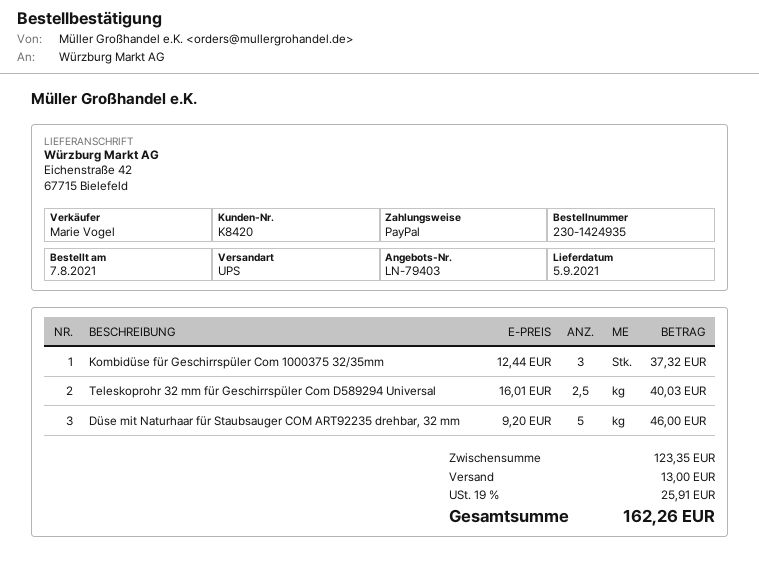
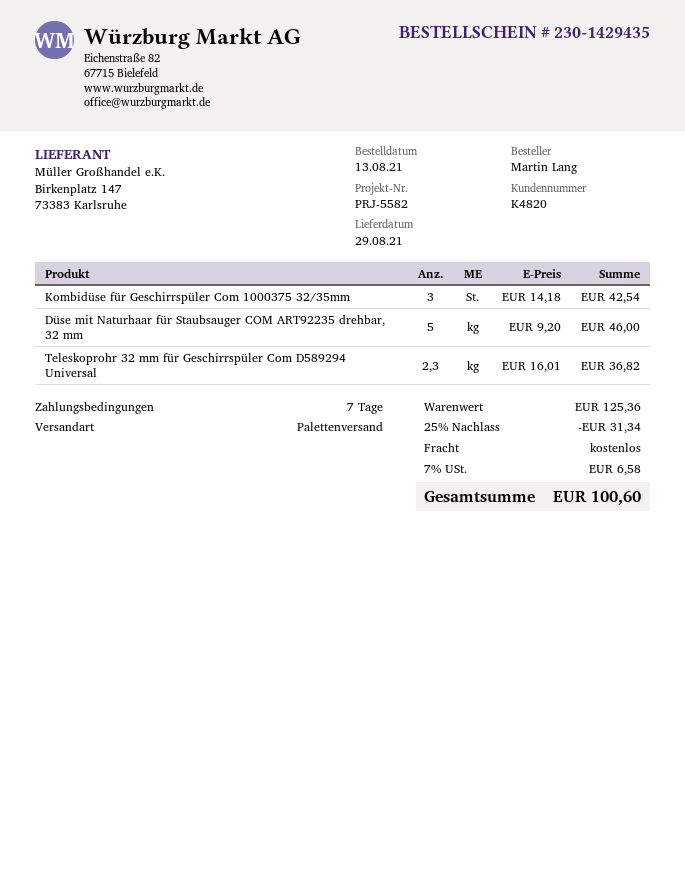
order number: 230-1424935 -> 230-1429435
order date: 2021-08-07 -> 2021-08-13
delivery date: 2021-09-05 -> 2021-08-29
customer number: K8420 -> K4820
shipping method: UPS -> pallet freight
Kombidüse für Geschirrspüler Com 1000375 32/35mm: 3 x 12.44 = 37.32 -> 3 x 14.18 = 42.54
Teleskoprohr 32 mm für Geschirrspüler Com D589294 Universal: 2.5 x 16.01 = 40.03 -> 2.3 x 16.01 = 36.82
subtotal: 123.35 -> 125.36
discount: none -> 25% = 31.34
shipping: 13.00 -> 0.00
tax: 19% = 25.91 -> 7% = 6.58
total: 162.26 -> 100.60

